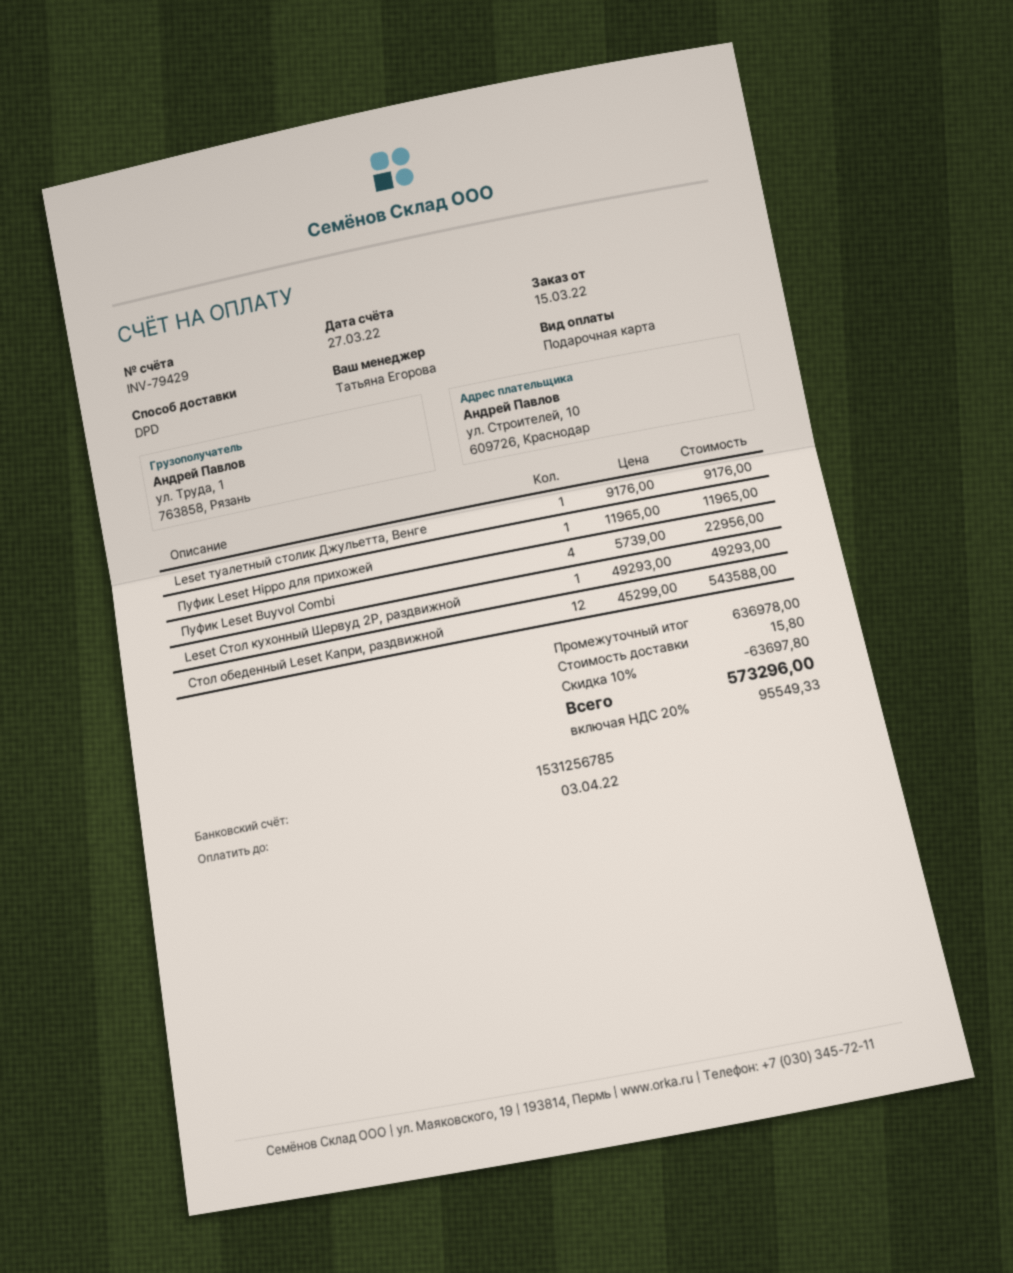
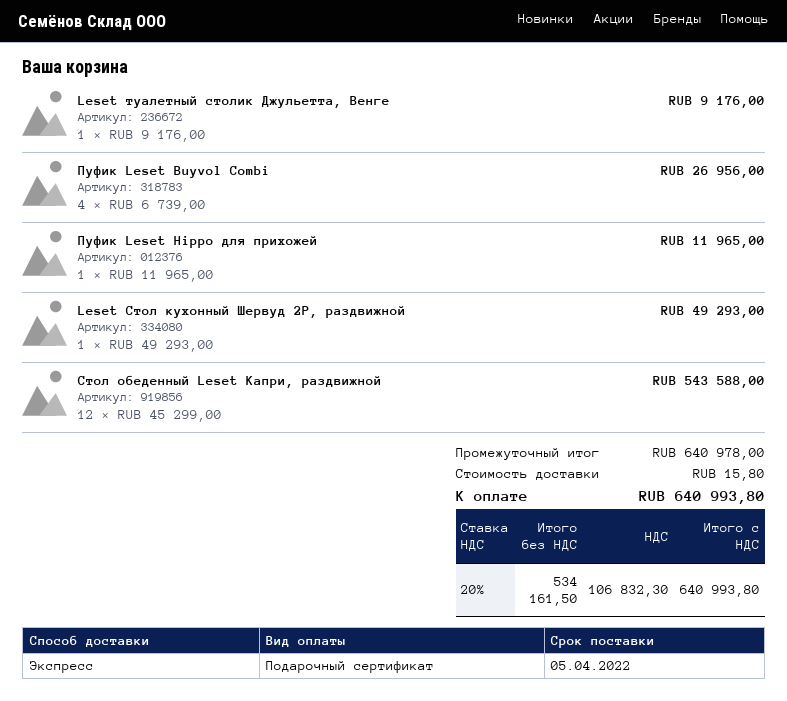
shipping method: DPD -> express
Пуфик Leset Buyvol Combi: 4 x 5739.00 = 22956.00 -> 4 x 6739.00 = 26956.00
subtotal: 636978.00 -> 640978.00
discount: 10% = 63697.80 -> none
tax: 20% = 95549.33 -> 20% = 106832.30
total: 573296.00 -> 640993.80

